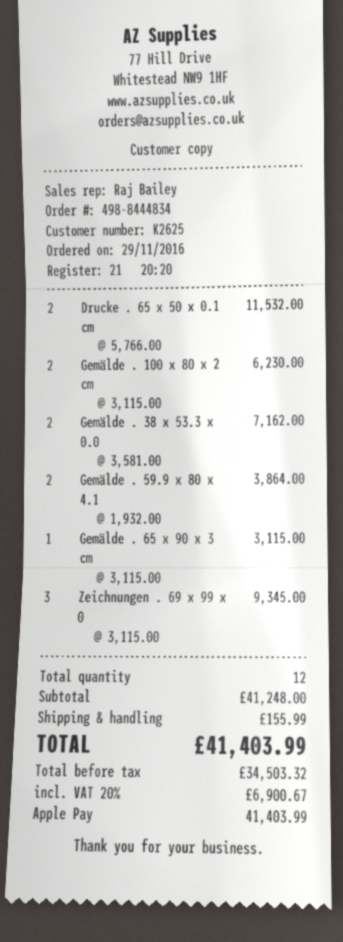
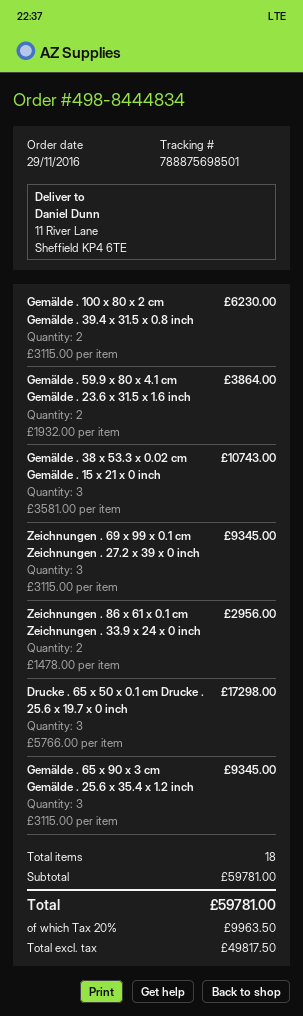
Drucke . 65 x 50 x 0.1 cm: 2 x 5766.00 = 11532.00 -> 3 x 5766.00 = 17298.00
Gemälde . 38 x 53.3 x 0.0: 2 x 3581.00 = 7162.00 -> 3 x 3581.00 = 10743.00
Gemälde . 65 x 90 x 3 cm: 1 x 3115.00 = 3115.00 -> 3 x 3115.00 = 9345.00
Zeichnungen . 86 x 61 x 0.1 cm Zeichnungen . 33.9 x 24 x 0 inch: none -> 2 x 1478.00 = 2956.00
total quantity: 12 -> 18
subtotal: 41248.00 -> 59781.00
shipping: 155.99 -> none
net: 34503.32 -> 49817.50
tax: 20% = 6900.67 -> 20% = 9963.50
total: 41403.99 -> 59781.00

